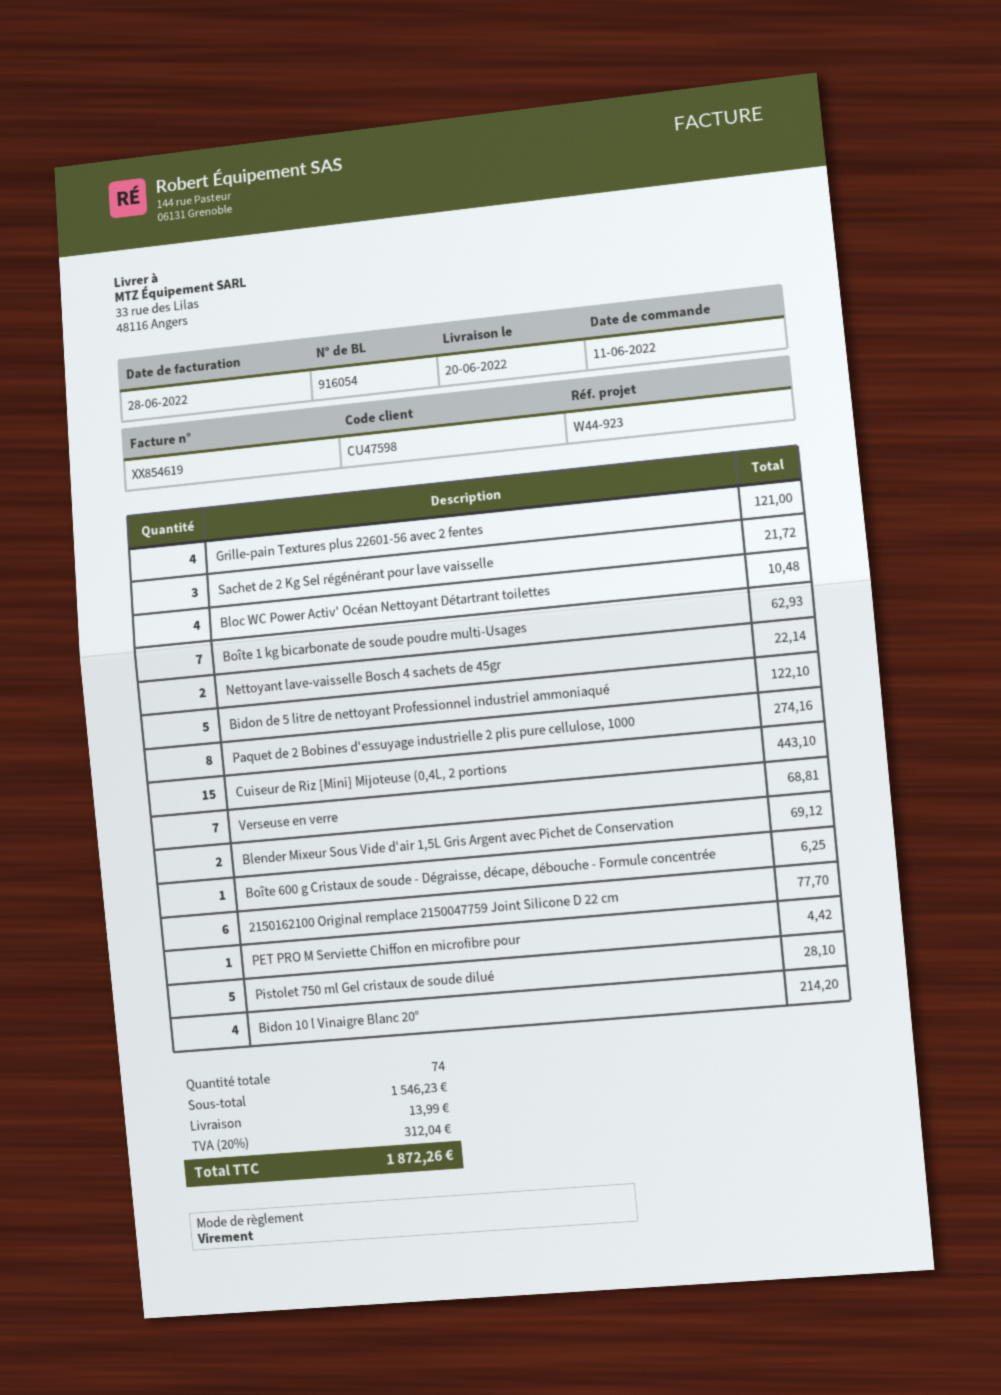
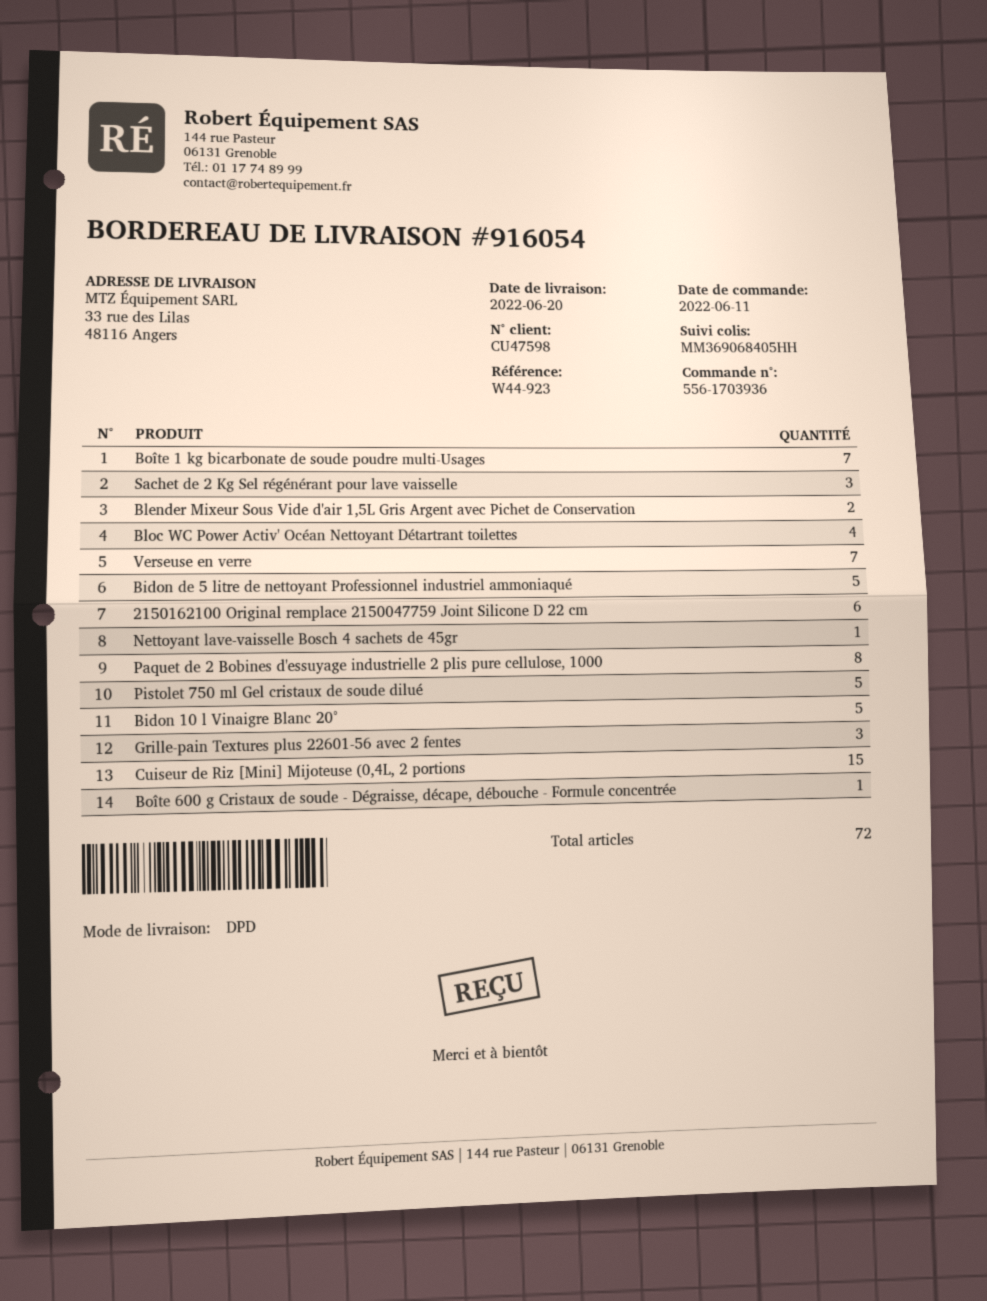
Grille-pain Textures plus 22601-56 avec 2 fentes: 4 -> 3
Nettoyant lave-vaisselle Bosch 4 sachets de 45gr: 2 -> 1
PET PRO M Serviette Chiffon en microfibre pour: 1 -> none
Bidon 10 l Vinaigre Blanc 20°: 4 -> 5
total quantity: 74 -> 72

